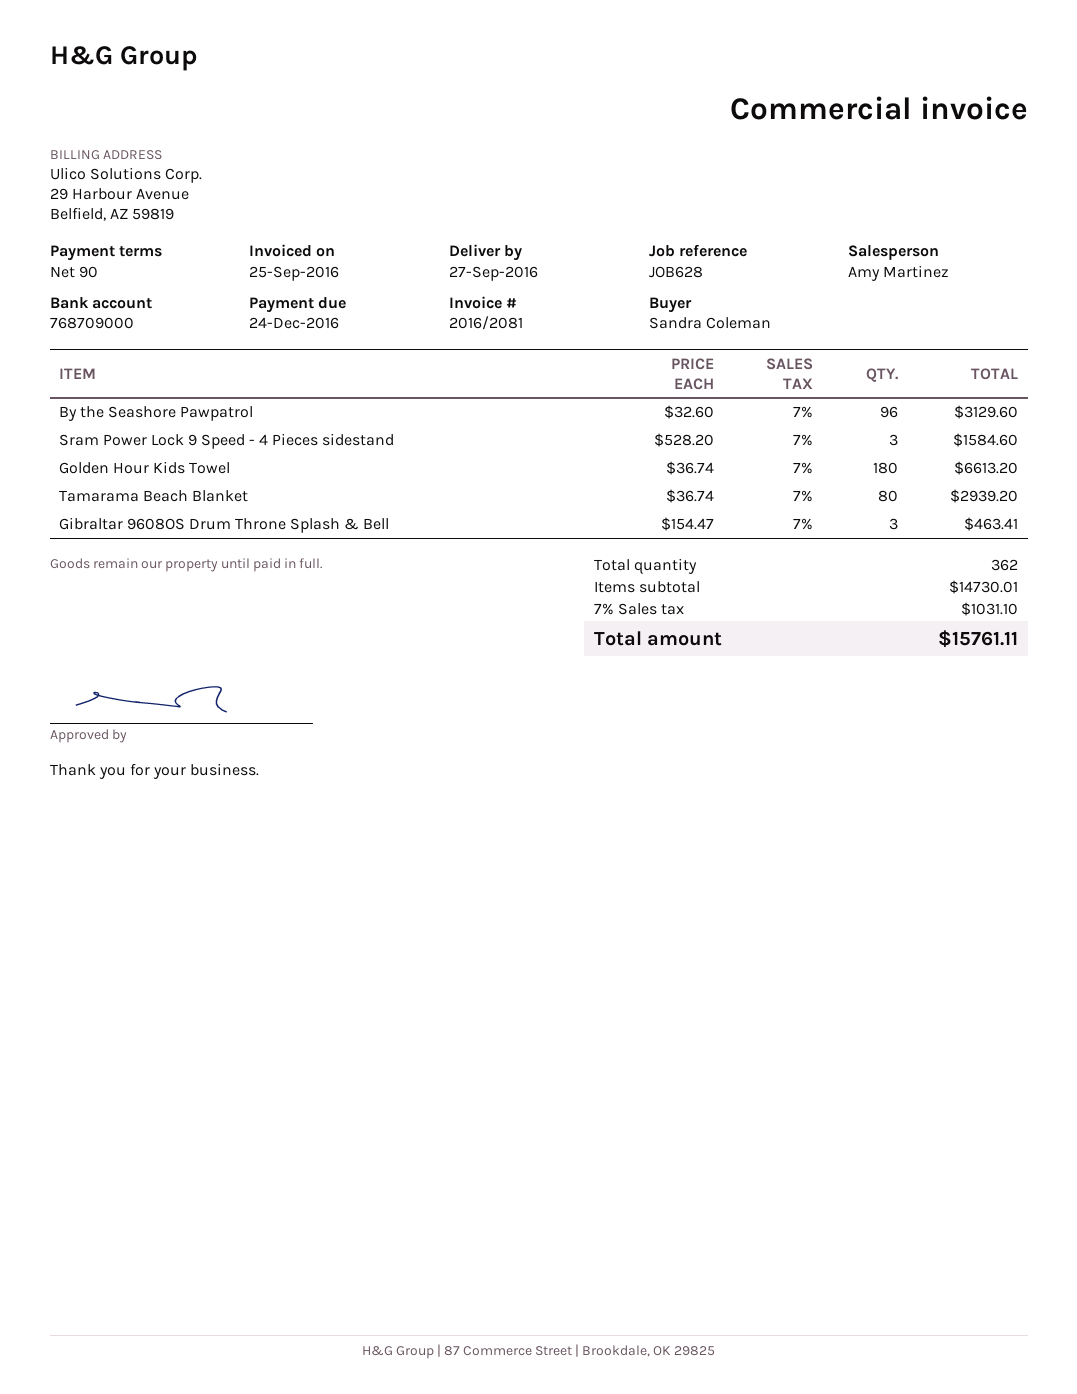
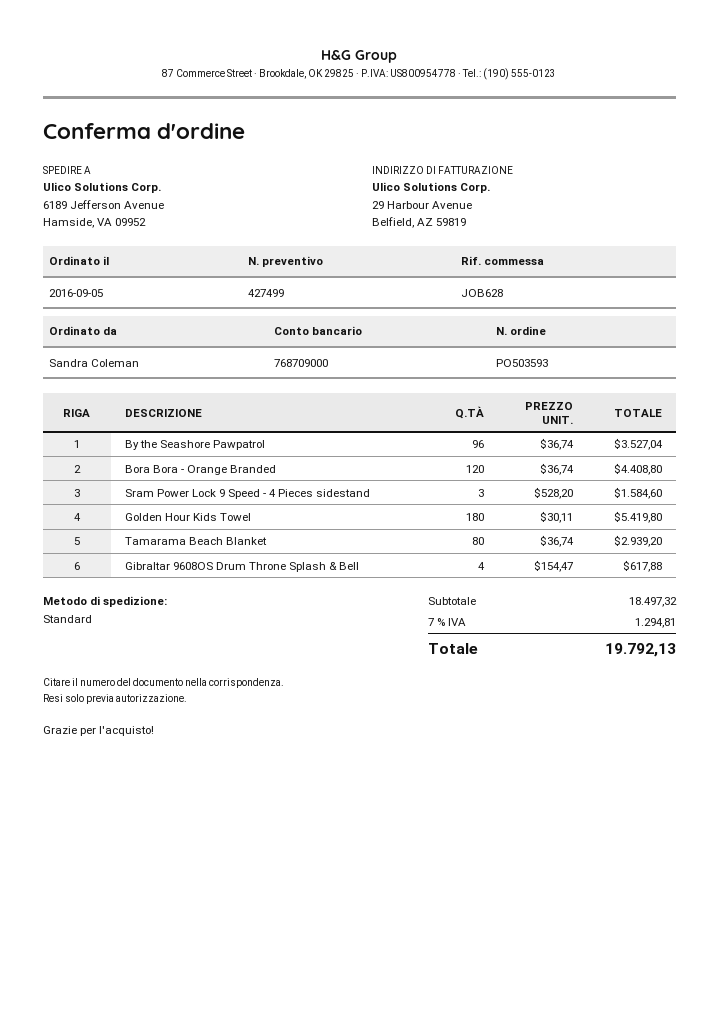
By the Seashore Pawpatrol: 96 x 32.60 = 3129.60 -> 96 x 36.74 = 3527.04
Golden Hour Kids Towel: 180 x 36.74 = 6613.20 -> 180 x 30.11 = 5419.80
Gibraltar 9608OS Drum Throne Splash & Bell: 3 x 154.47 = 463.41 -> 4 x 154.47 = 617.88
Bora Bora - Orange Branded: none -> 120 x 36.74 = 4408.80
subtotal: 14730.01 -> 18497.32
tax: 7% = 1031.10 -> 7% = 1294.81
total: 15761.11 -> 19792.13

